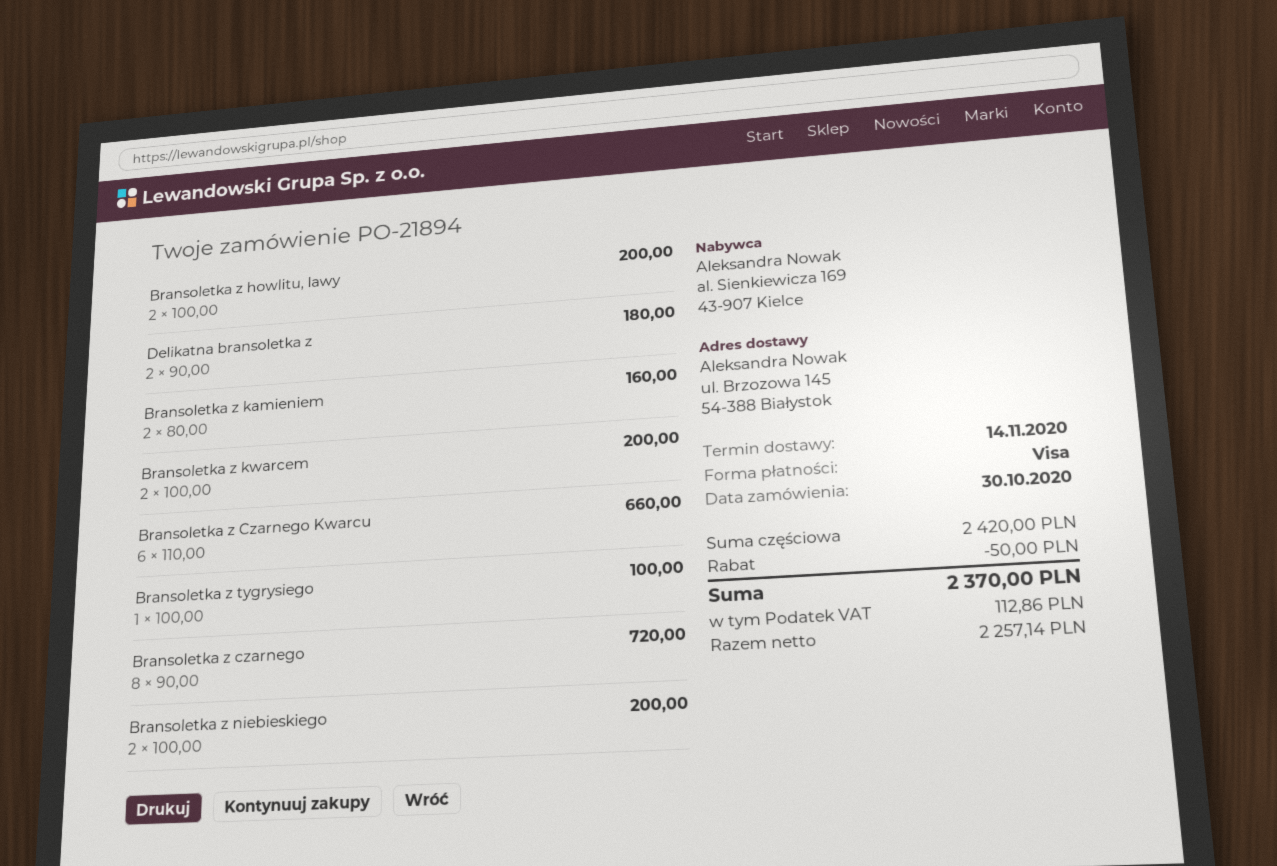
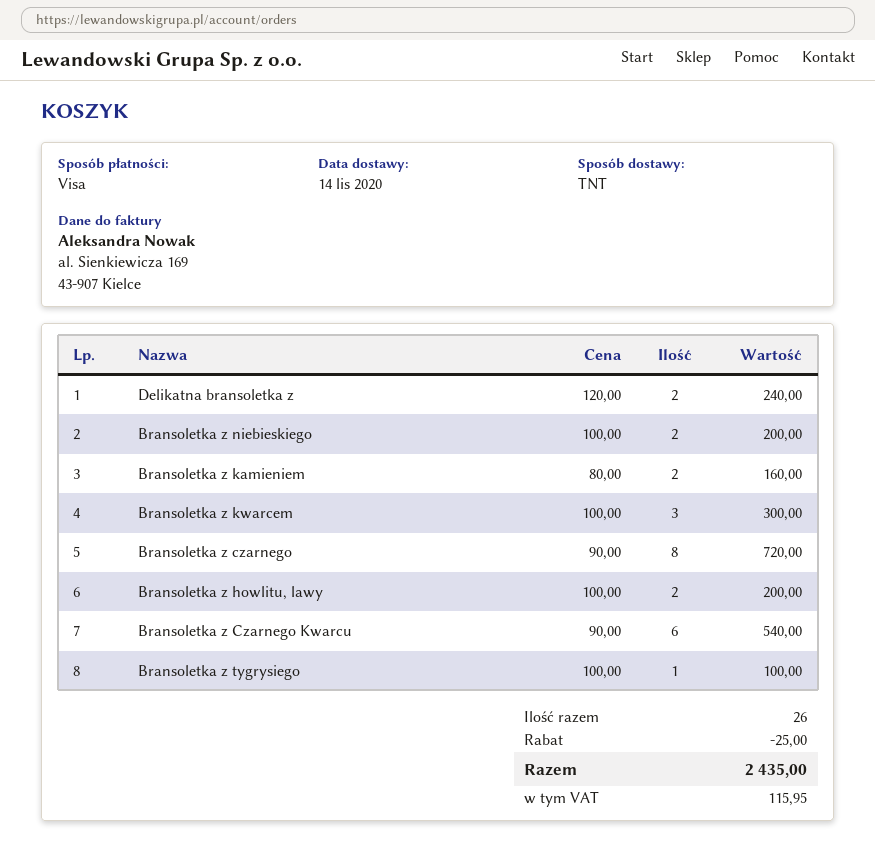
Delikatna bransoletka z: 2 x 90.00 = 180.00 -> 2 x 120.00 = 240.00
Bransoletka z kwarcem: 2 x 100.00 = 200.00 -> 3 x 100.00 = 300.00
Bransoletka z Czarnego Kwarcu: 6 x 110.00 = 660.00 -> 6 x 90.00 = 540.00
discount: 50.00 -> 25.00
tax: 112.86 -> 115.95
total: 2370.00 -> 2435.00

